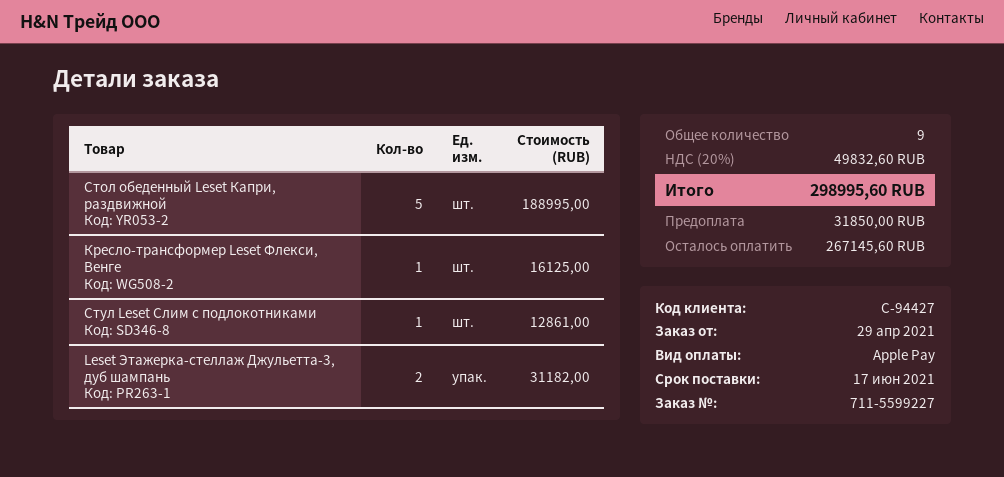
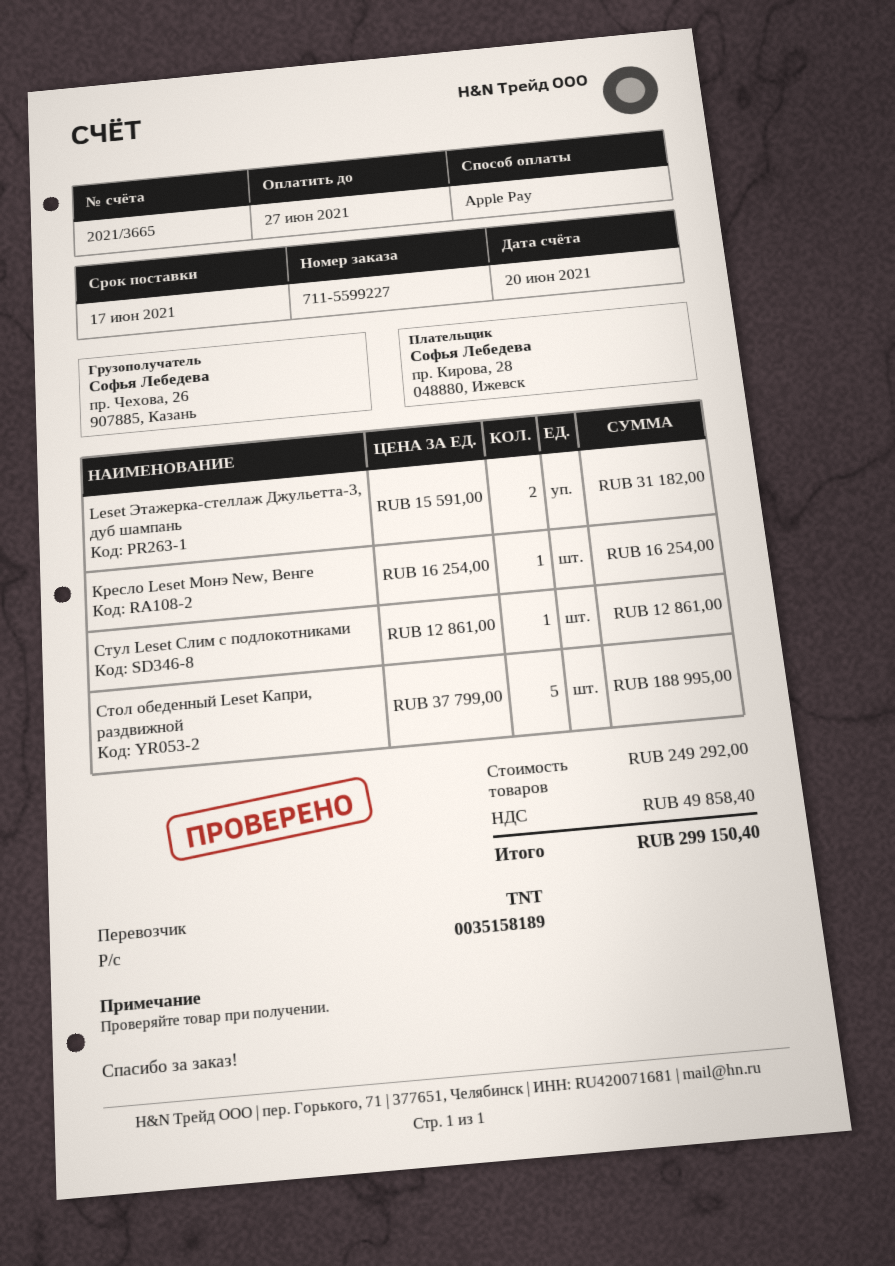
Кресло-трансформер Leset Флекси, Венге: 1 for 16125.00 -> none
Кресло Leset Монэ New, Венге: none -> 1 for 16254.00
tax: 49832.60 -> 49858.40
total: 298995.60 -> 299150.40

